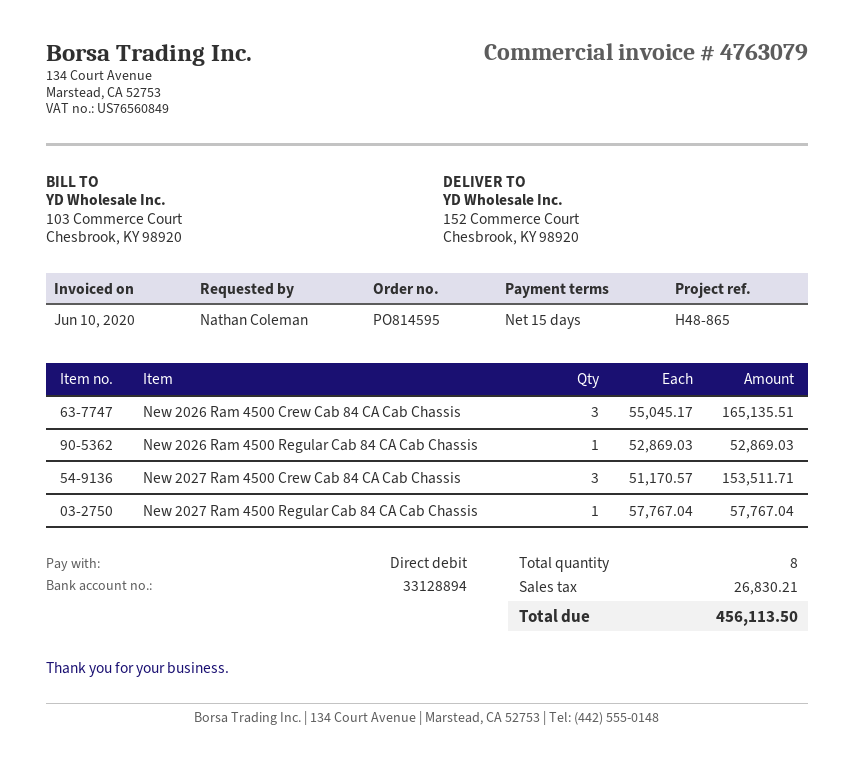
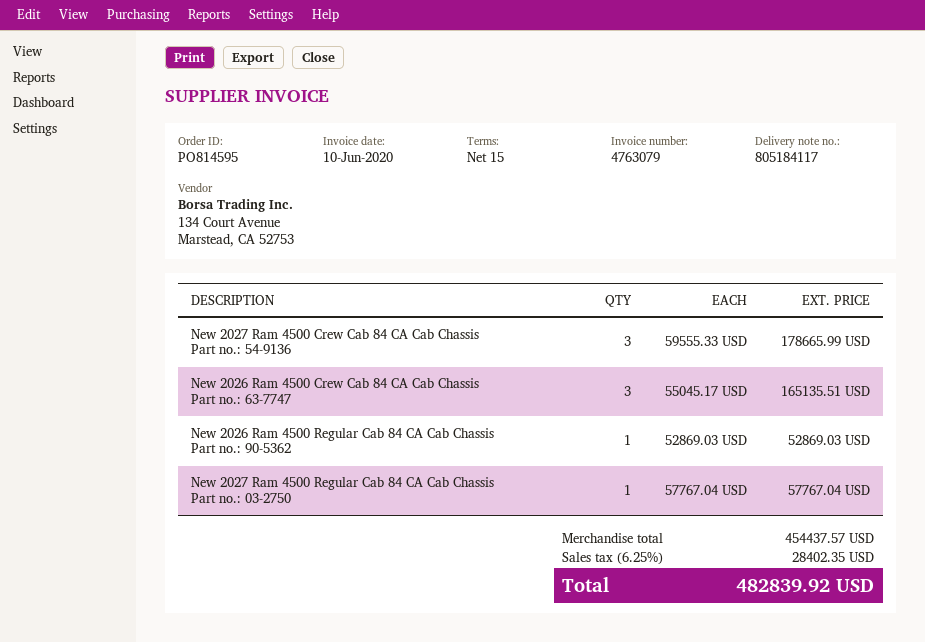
New 2027 Ram 4500 Crew Cab 84 CA Cab Chassis: 3 x 51170.57 = 153511.71 -> 3 x 59555.33 = 178665.99
tax: 26830.21 -> 28402.35
total: 456113.50 -> 482839.92

